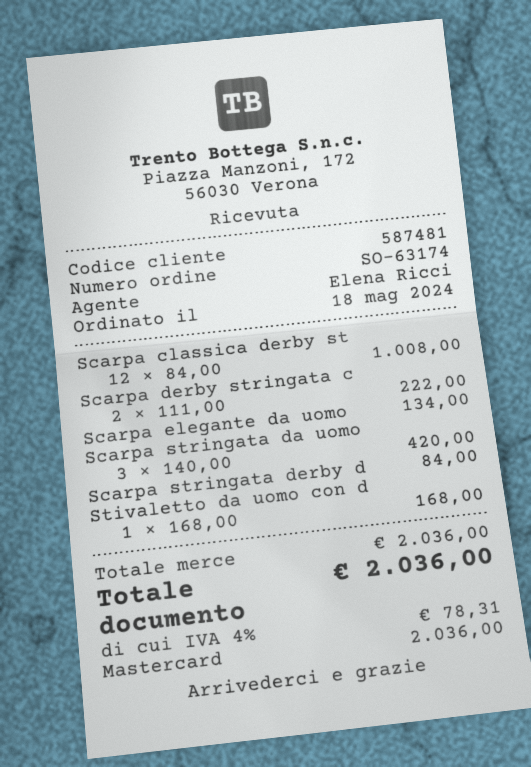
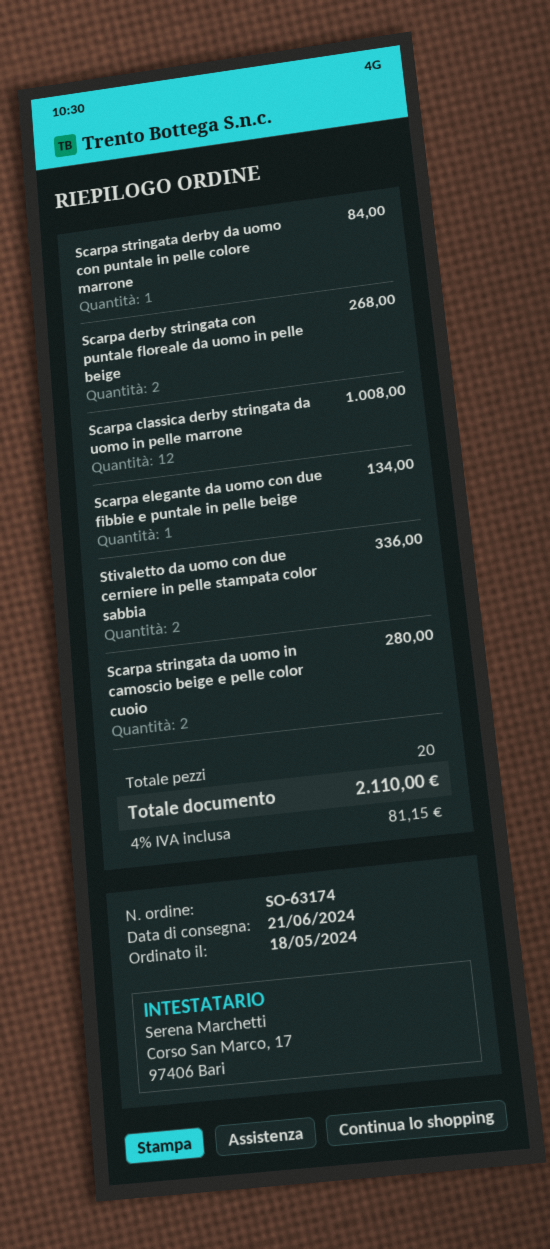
Scarpa derby stringata c: 2 for 222.00 -> 2 for 268.00
Scarpa stringata da uomo: 3 for 420.00 -> 2 for 280.00
Stivaletto da uomo con d: 1 for 168.00 -> 2 for 336.00
tax: 4% = 78.31 -> 4% = 81.15
total: 2036.00 -> 2110.00

